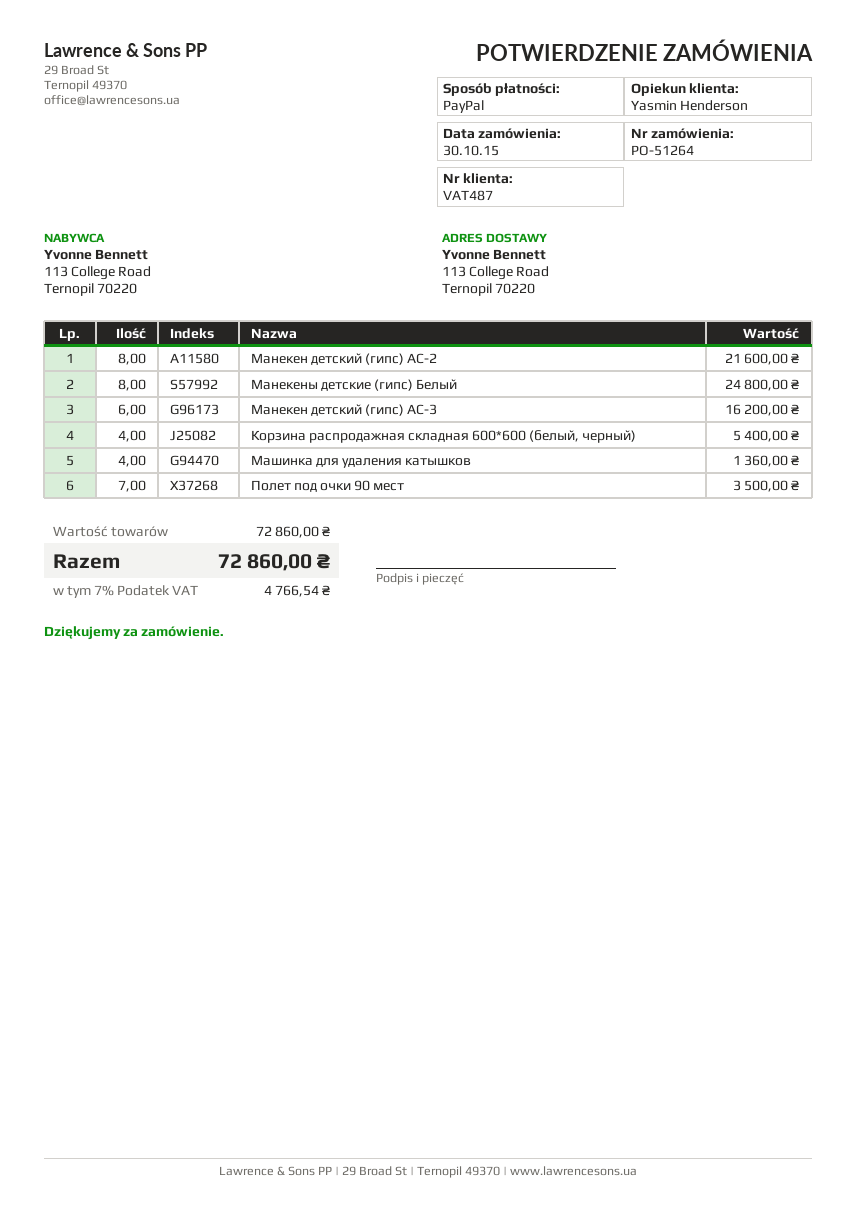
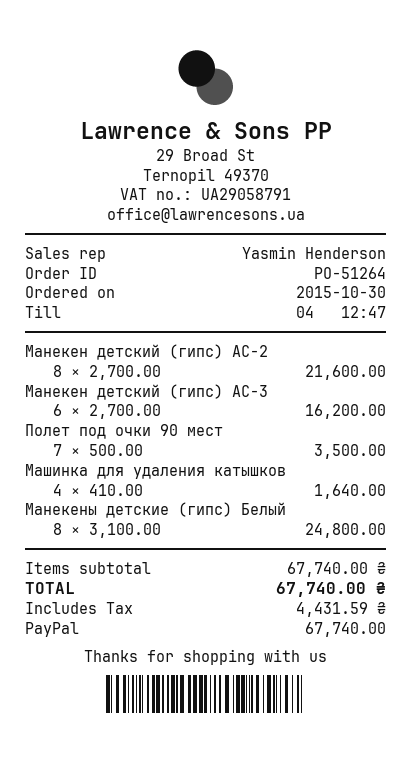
Корзина распродажная складная 600*600 (белый, черный): 4 for 5400.00 -> none
Машинка для удаления катышков: 4 for 1360.00 -> 4 for 1640.00
subtotal: 72860.00 -> 67740.00
tax: 4766.54 -> 4431.59
total: 72860.00 -> 67740.00

